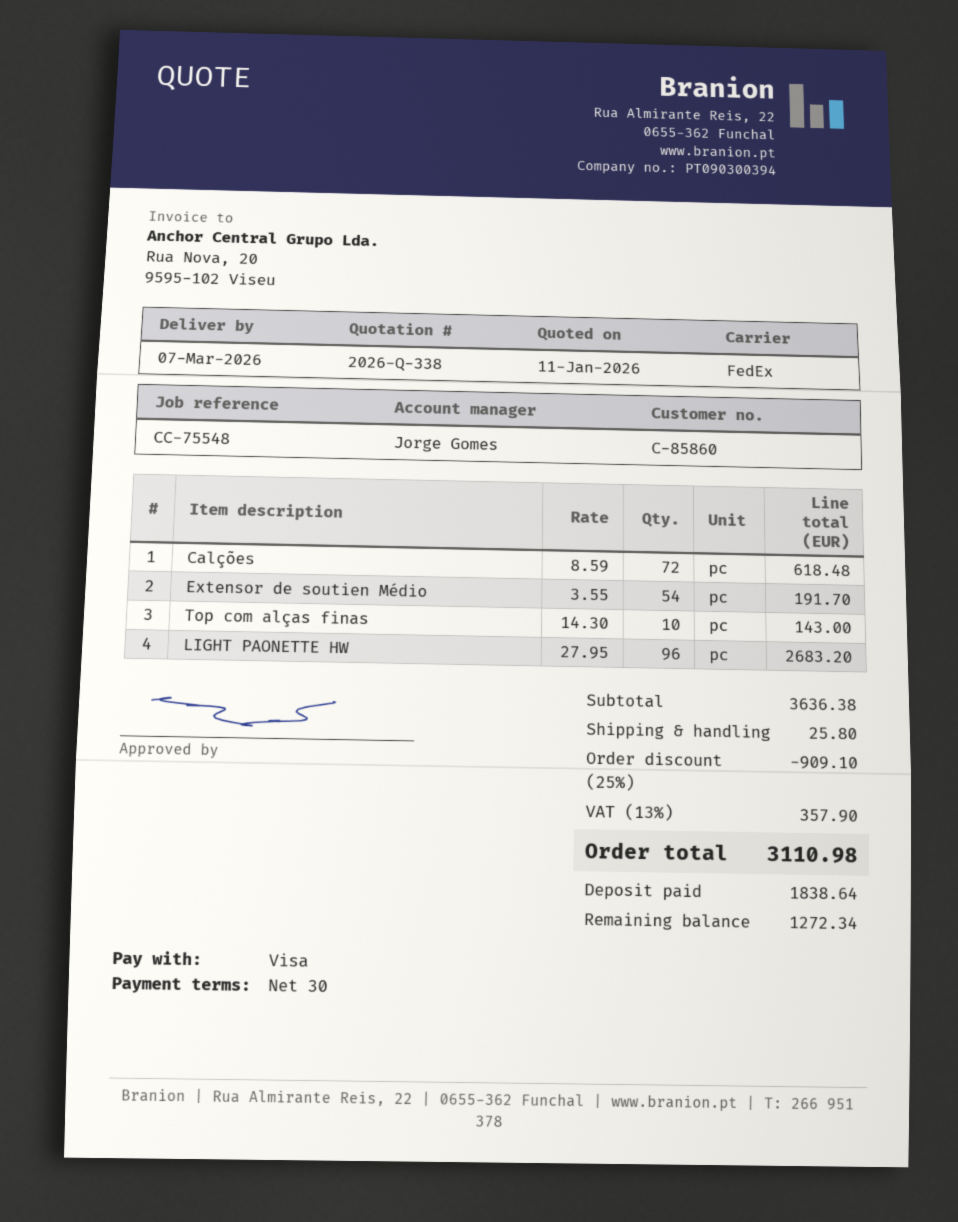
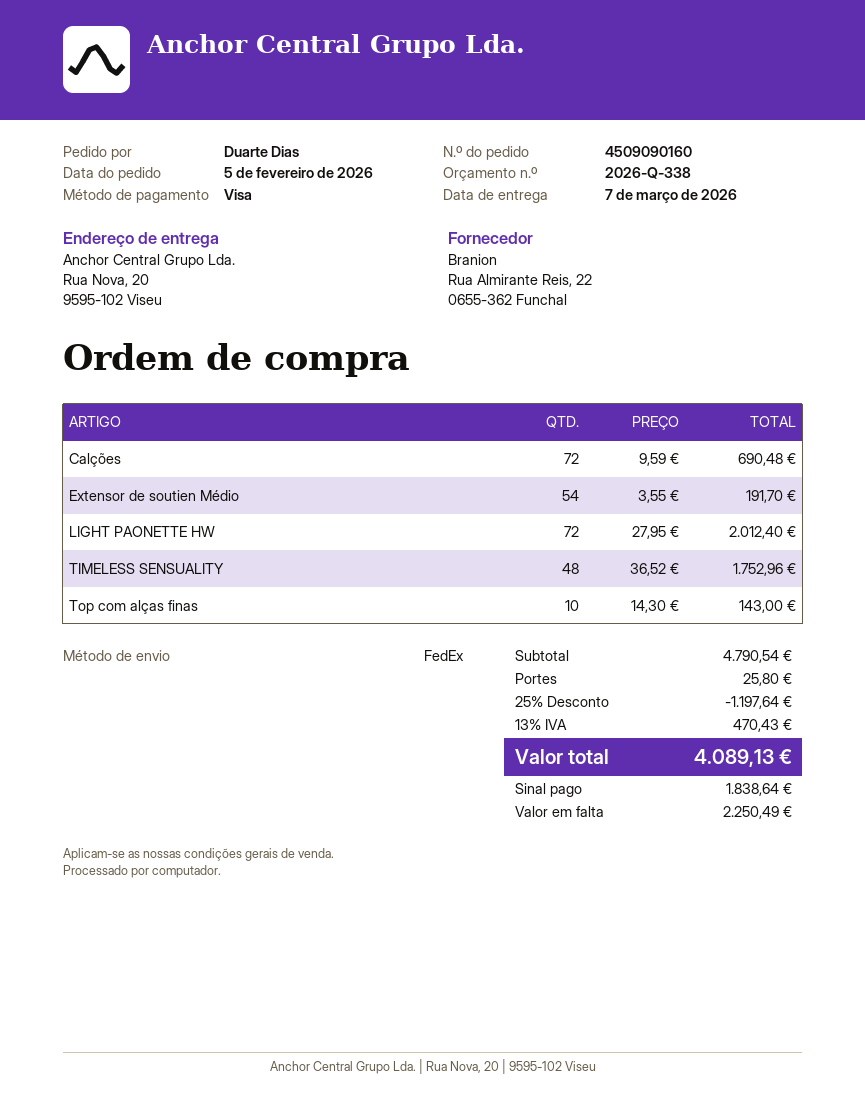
Calções: 72 x 8.59 = 618.48 -> 72 x 9.59 = 690.48
LIGHT PAONETTE HW: 96 x 27.95 = 2683.20 -> 72 x 27.95 = 2012.40
TIMELESS SENSUALITY: none -> 48 x 36.52 = 1752.96
subtotal: 3636.38 -> 4790.54
discount: 25% = 909.10 -> 25% = 1197.64
tax: 13% = 357.90 -> 13% = 470.43
total: 3110.98 -> 4089.13
balance: 1272.34 -> 2250.49

